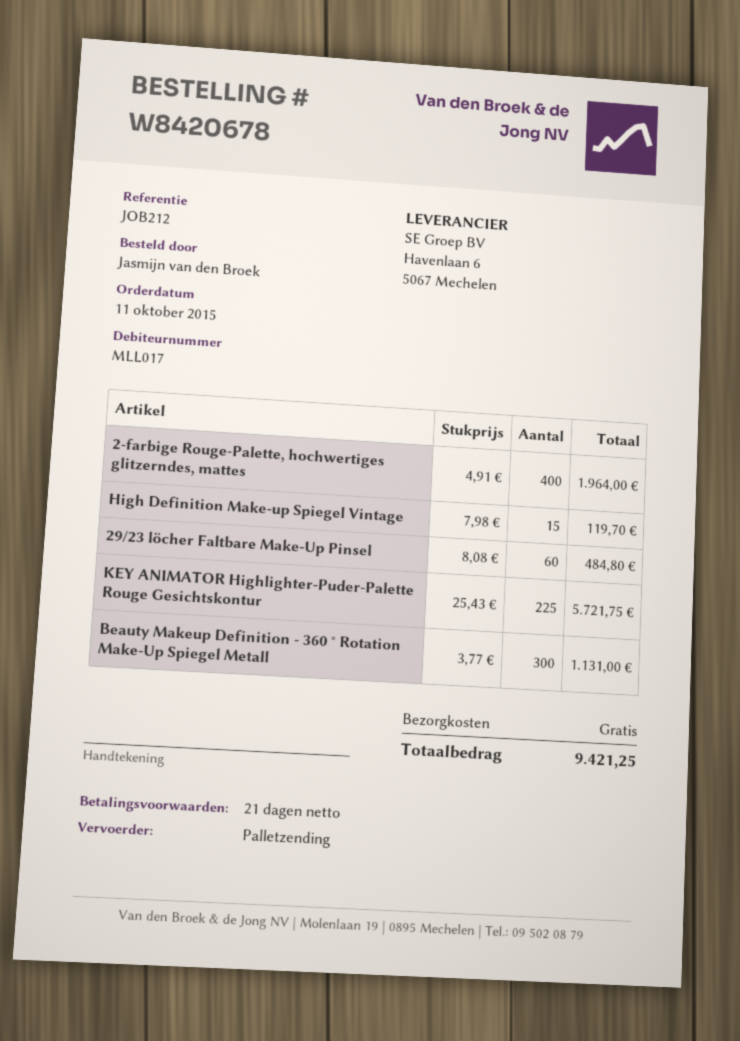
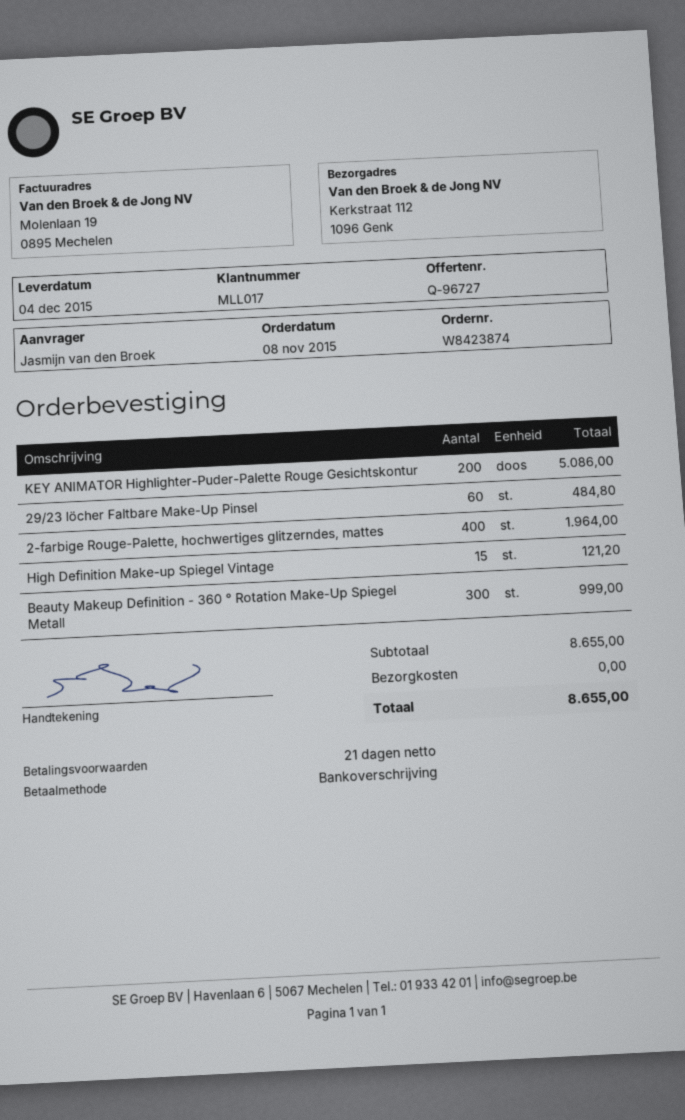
order number: W8420678 -> W8423874
order date: 2015-10-11 -> 2015-11-08
High Definition Make-up Spiegel Vintage: 15 for 119.70 -> 15 for 121.20
KEY ANIMATOR Highlighter-Puder-Palette Rouge Gesichtskontur: 225 for 5721.75 -> 200 for 5086.00
Beauty Makeup Definition - 360 ° Rotation Make-Up Spiegel Metall: 300 for 1131.00 -> 300 for 999.00
total: 9421.25 -> 8655.00

